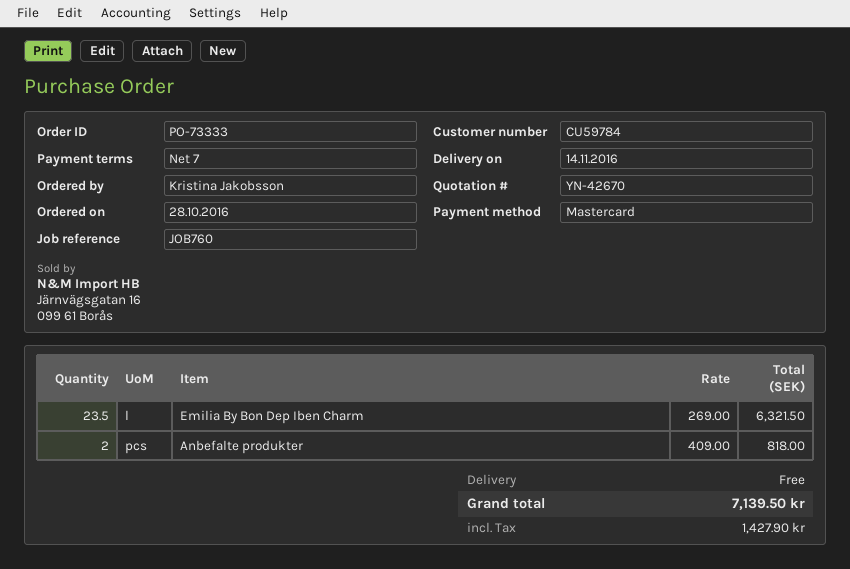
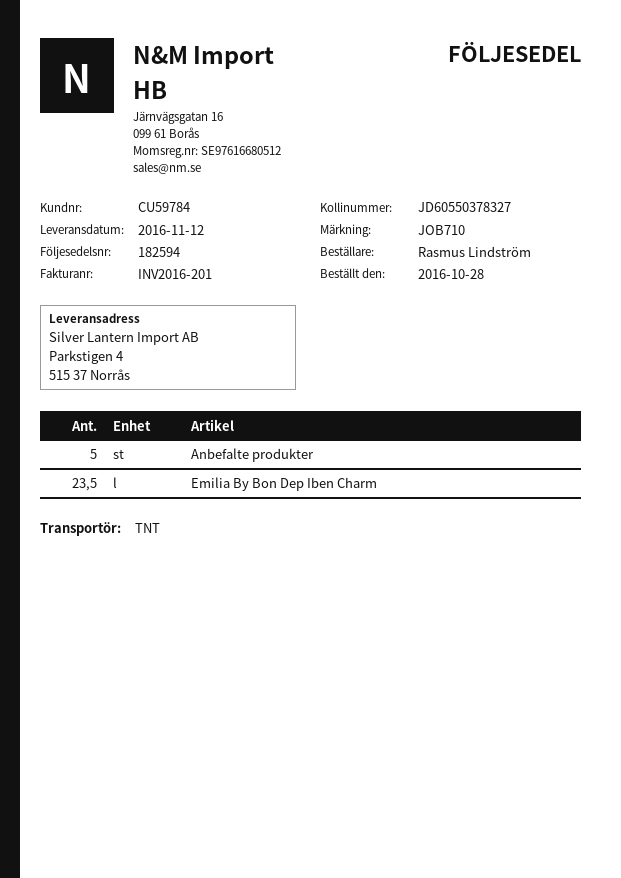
delivery date: 2016-11-14 -> 2016-11-12
reference: JOB760 -> JOB710
ordered by: Kristina Jakobsson -> Rasmus Lindström
Anbefalte produkter: 2 -> 5

